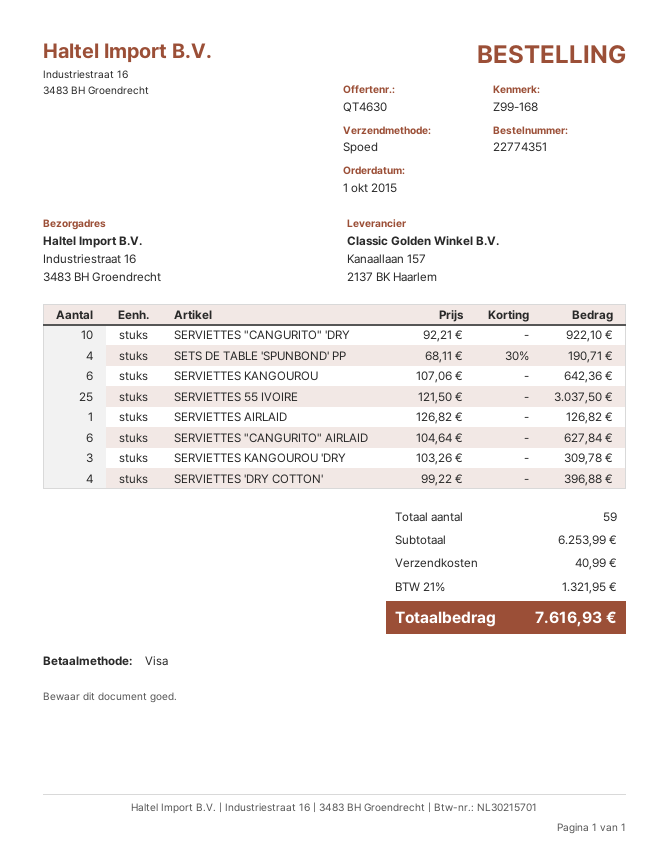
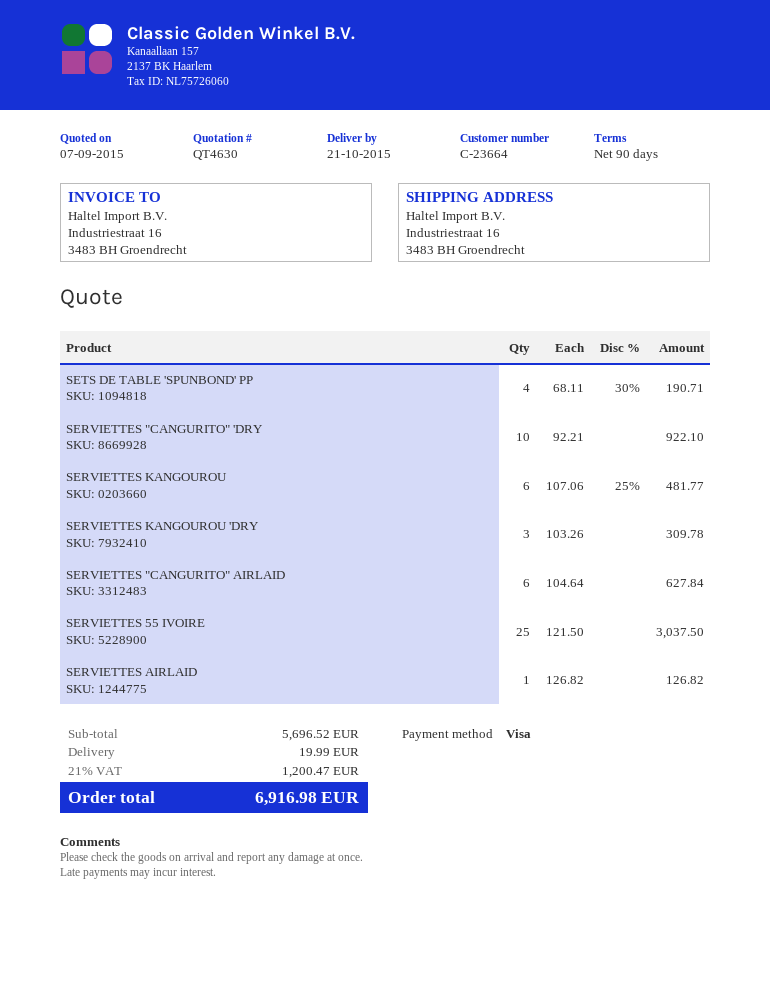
SERVIETTES KANGOUROU: 6 x 107.06 = 642.36 -> 6 x 107.06 - 25% = 481.77
SERVIETTES 'DRY COTTON': 4 x 99.22 = 396.88 -> none
subtotal: 6253.99 -> 5696.52
shipping: 40.99 -> 19.99
tax: 21% = 1321.95 -> 21% = 1200.47
total: 7616.93 -> 6916.98

